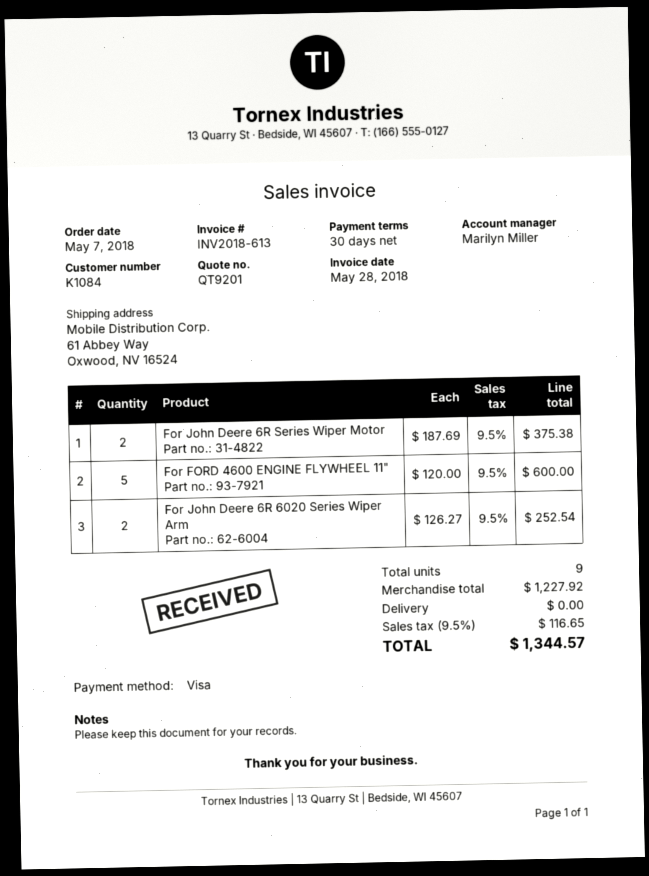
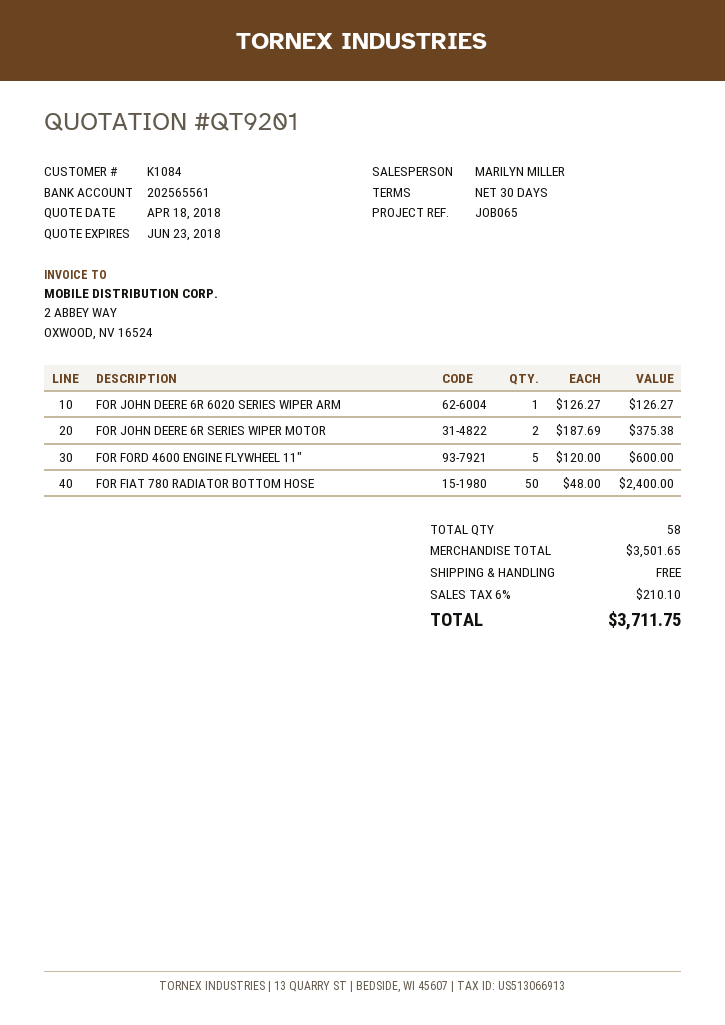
For John Deere 6R 6020 Series Wiper Arm: 2 x 126.27 = 252.54 -> 1 x 126.27 = 126.27
FOR FIAT 780 RADIATOR BOTTOM HOSE: none -> 50 x 48.00 = 2400.00
total quantity: 9 -> 58
subtotal: 1227.92 -> 3501.65
tax: 9.5% = 116.65 -> 6% = 210.10
total: 1344.57 -> 3711.75

